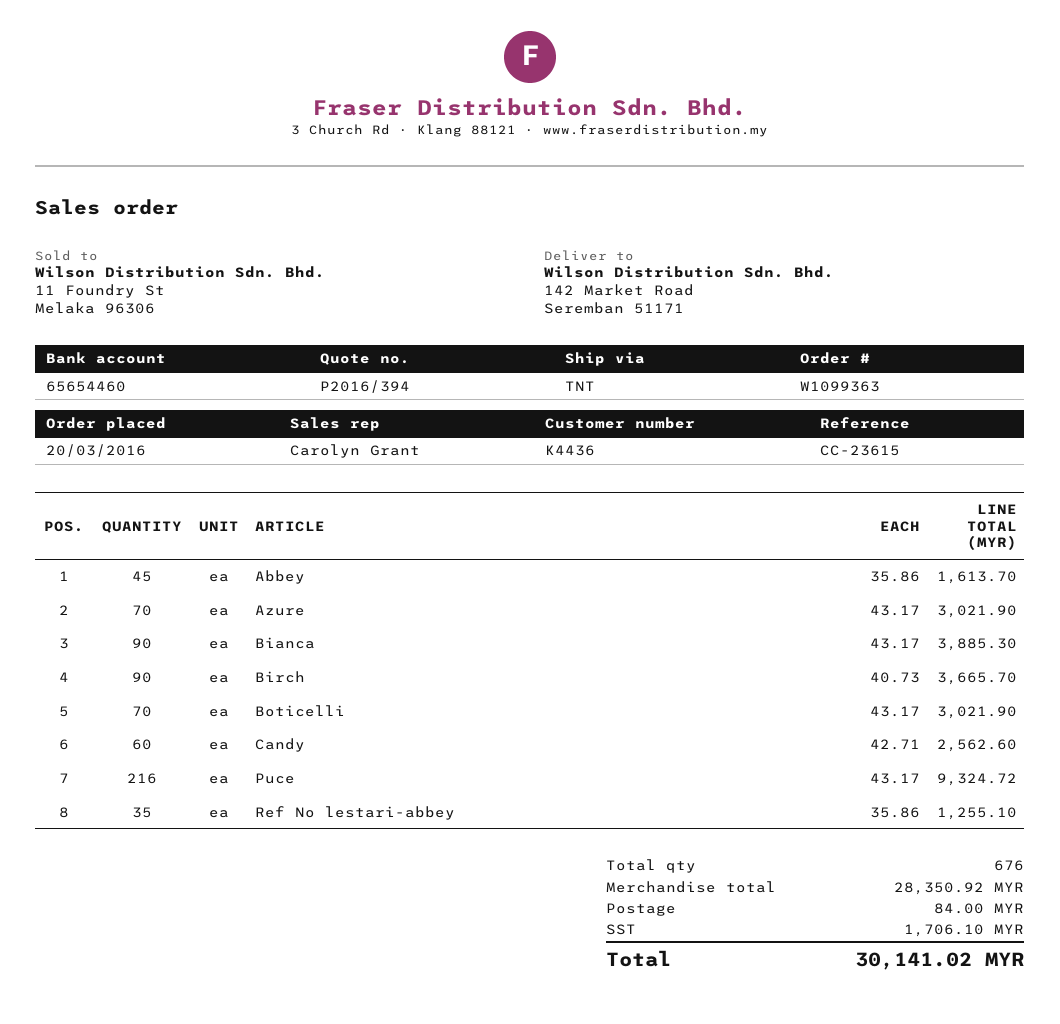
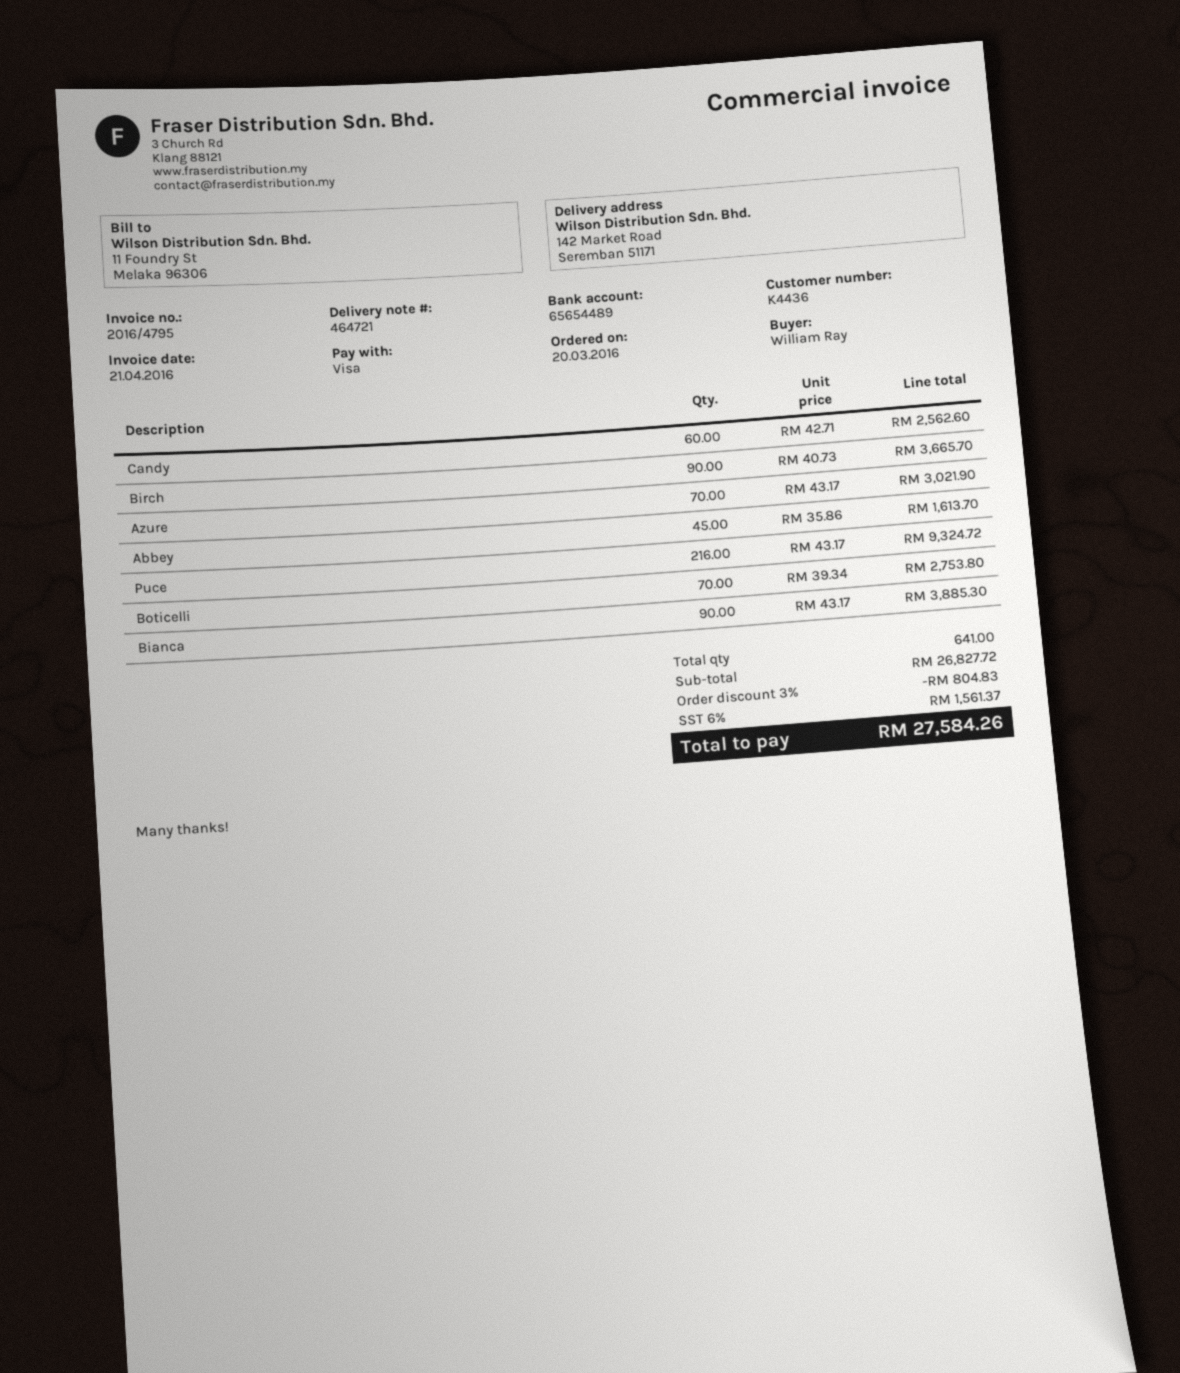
bank account: 65654460 -> 65654489
Boticelli: 70 x 43.17 = 3021.90 -> 70 x 39.34 = 2753.80
Ref No lestari-abbey: 35 x 35.86 = 1255.10 -> none
total quantity: 676 -> 641
subtotal: 28350.92 -> 26827.72
discount: none -> 3% = 804.83
shipping: 84.00 -> none
tax: 1706.10 -> 1561.37
total: 30141.02 -> 27584.26

